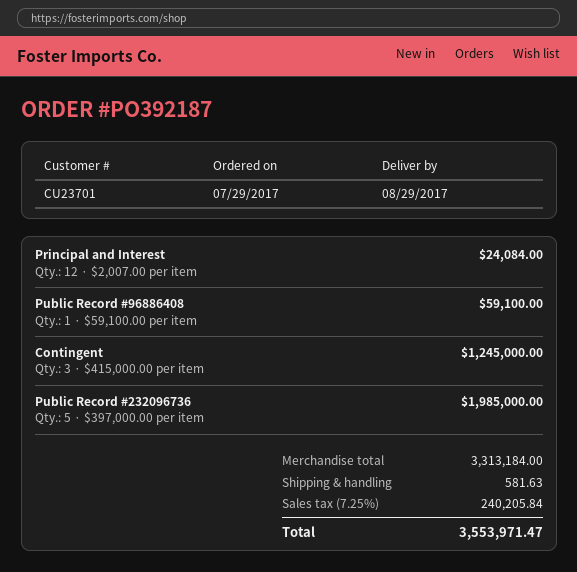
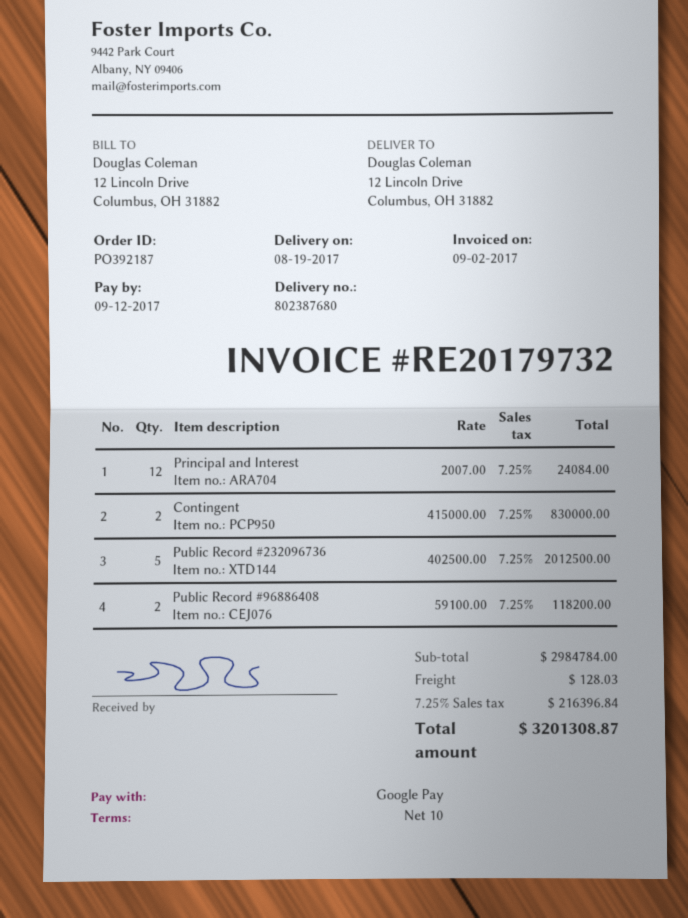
delivery date: 2017-08-29 -> 2017-08-19
Public Record #96886408: 1 x 59100.00 = 59100.00 -> 2 x 59100.00 = 118200.00
Contingent: 3 x 415000.00 = 1245000.00 -> 2 x 415000.00 = 830000.00
Public Record #232096736: 5 x 397000.00 = 1985000.00 -> 5 x 402500.00 = 2012500.00
subtotal: 3313184.00 -> 2984784.00
shipping: 581.63 -> 128.03
tax: 7.25% = 240205.84 -> 7.25% = 216396.84
total: 3553971.47 -> 3201308.87

